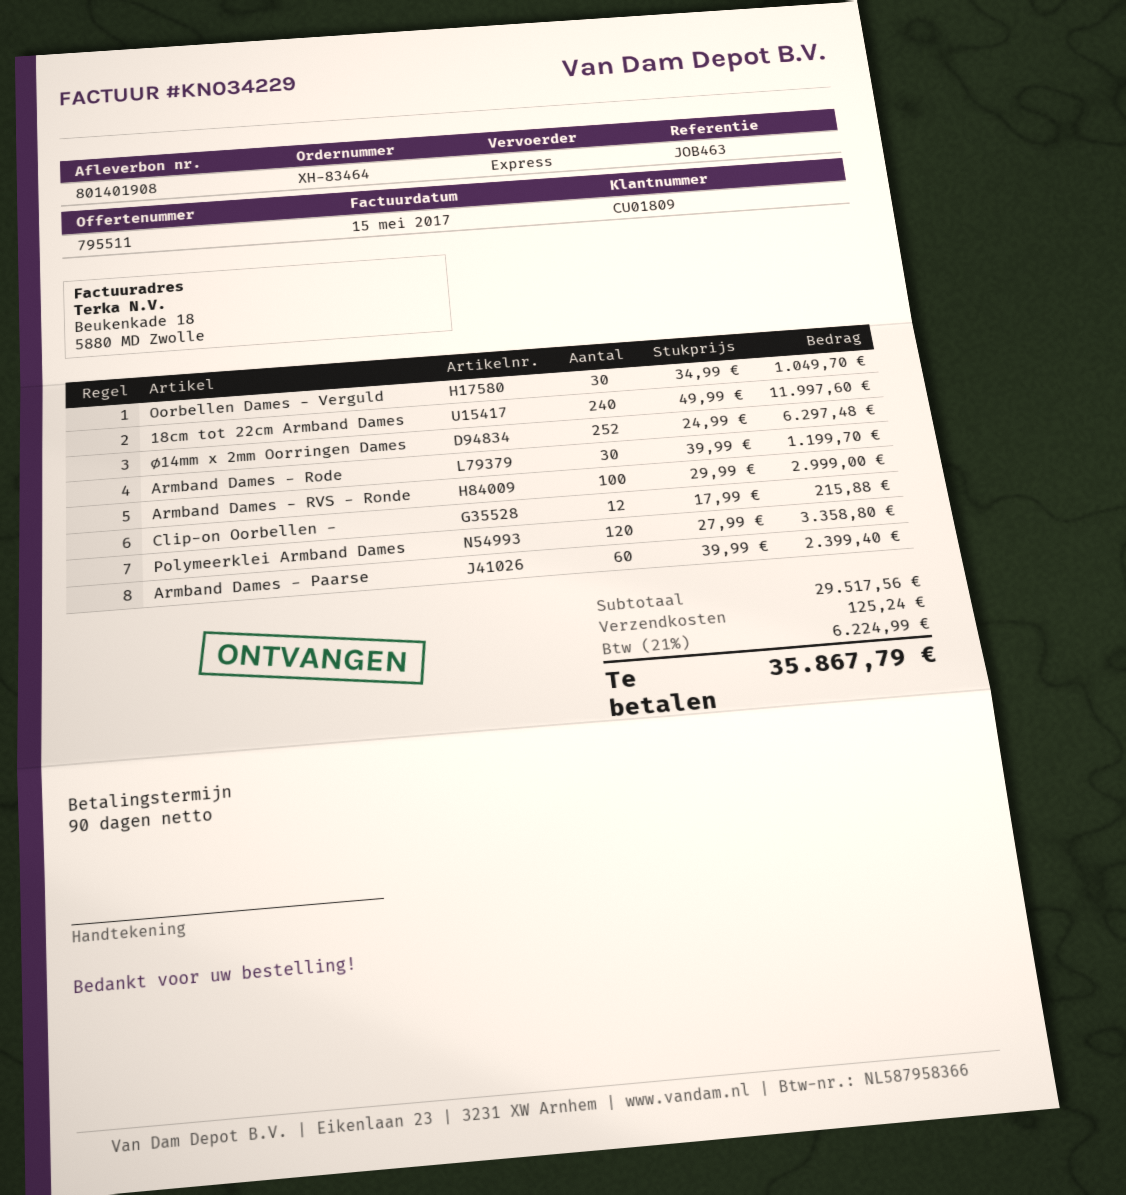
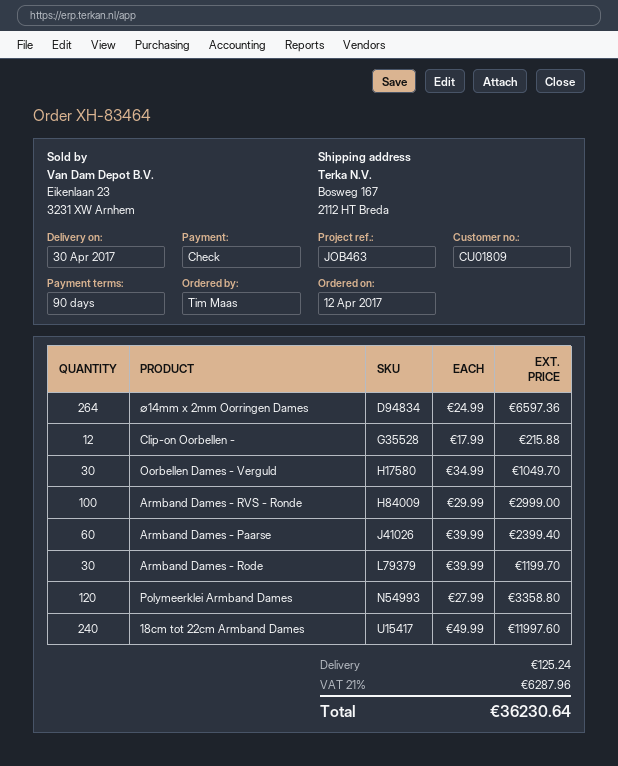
∅14mm x 2mm Oorringen Dames: 252 x 24.99 = 6297.48 -> 264 x 24.99 = 6597.36
tax: 21% = 6224.99 -> 21% = 6287.96
total: 35867.79 -> 36230.64

